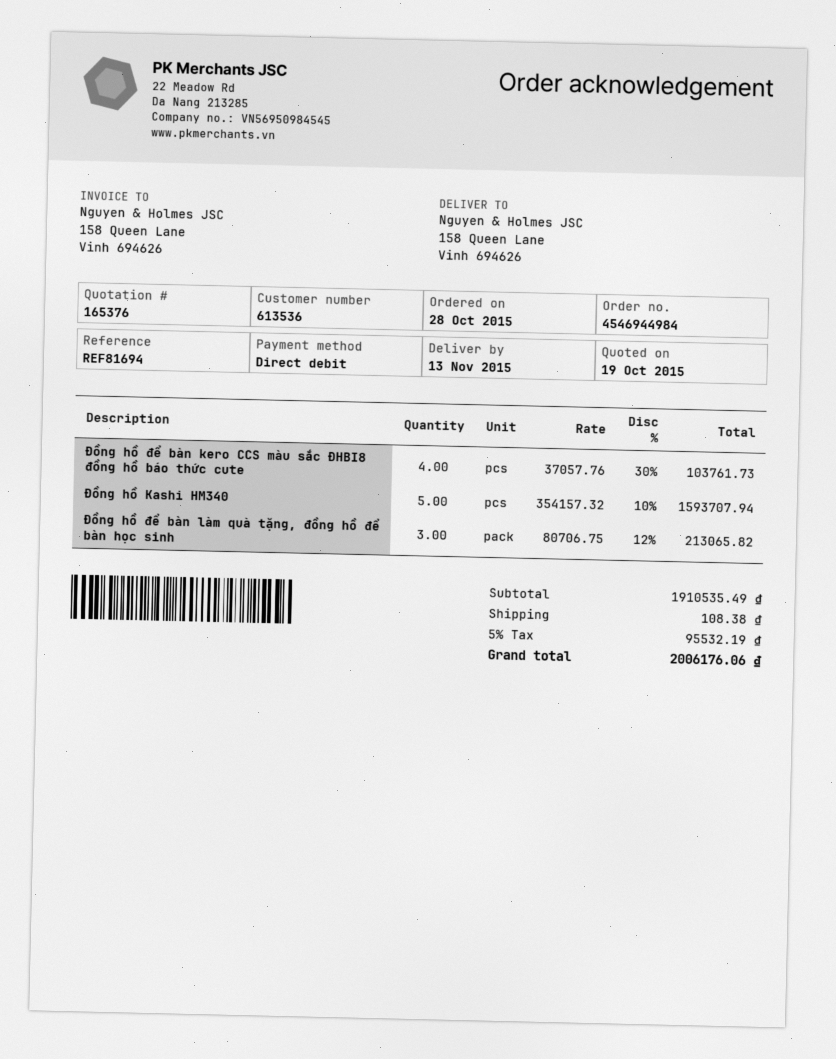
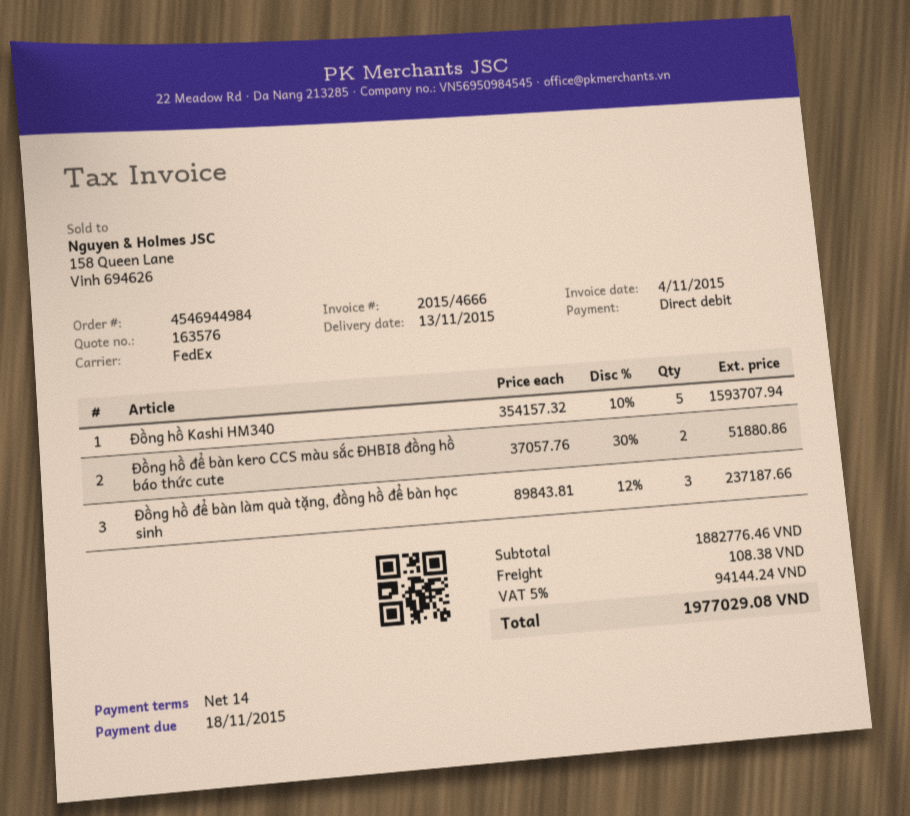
quote number: 165376 -> 163576
Đồng hồ để bàn kero CCS màu sắc ĐHBI8 đồng hồ báo thức cute: 4 x 37057.76 - 30% = 103761.73 -> 2 x 37057.76 - 30% = 51880.86
Đồng hồ để bàn làm quà tặng, đồng hồ để bàn học sinh: 3 x 80706.75 - 12% = 213065.82 -> 3 x 89843.81 - 12% = 237187.66
subtotal: 1910535.49 -> 1882776.46
tax: 5% = 95532.19 -> 5% = 94144.24
total: 2006176.06 -> 1977029.08

